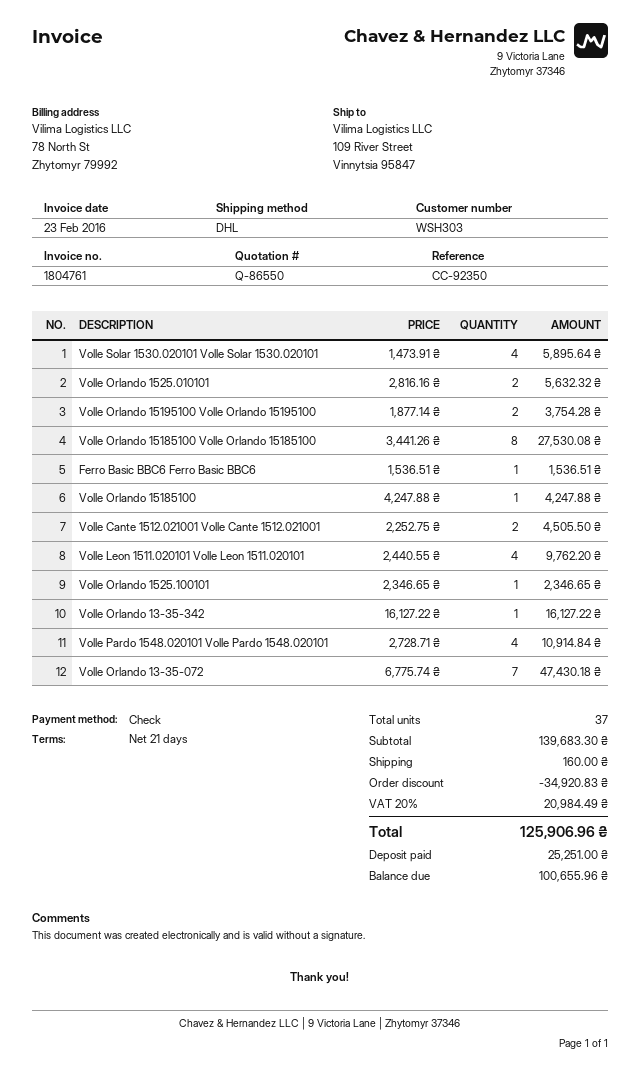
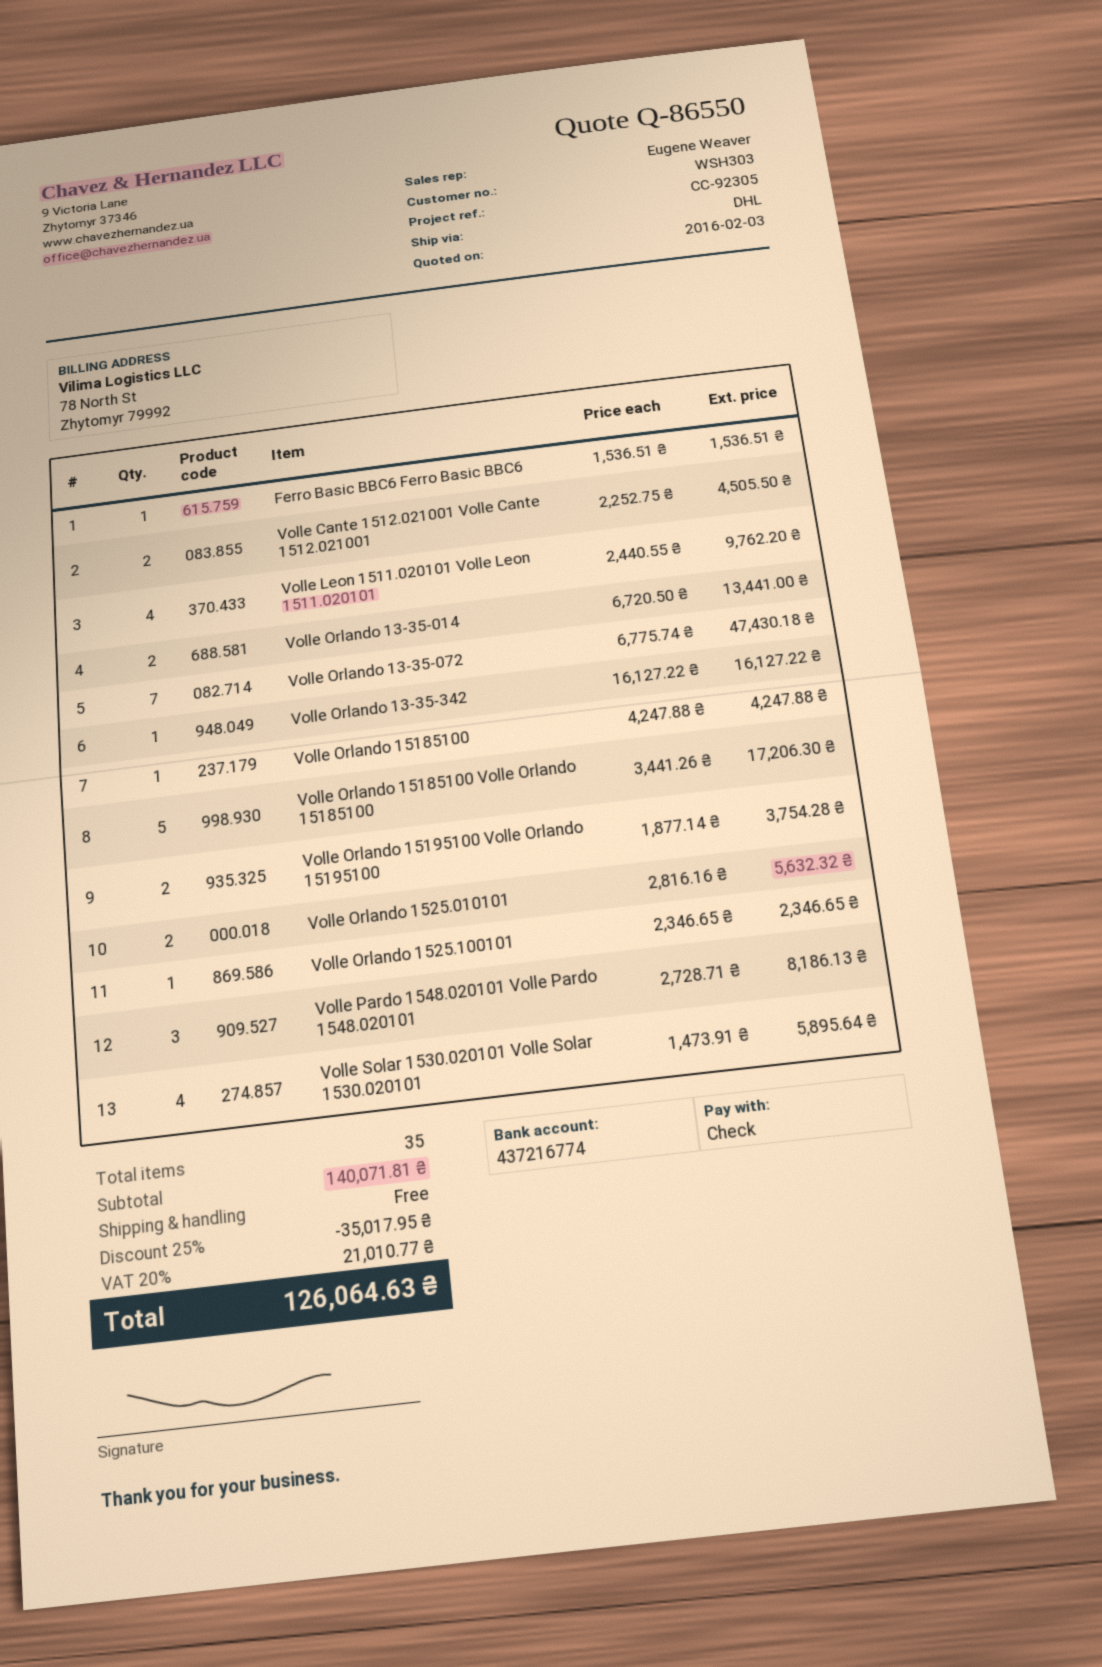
reference: CC-92350 -> CC-92305
Volle Orlando 15185100 Volle Orlando 15185100: 8 x 3441.26 = 27530.08 -> 5 x 3441.26 = 17206.30
Volle Pardo 1548.020101 Volle Pardo 1548.020101: 4 x 2728.71 = 10914.84 -> 3 x 2728.71 = 8186.13
Volle Orlando 13-35-014: none -> 2 x 6720.50 = 13441.00
total quantity: 37 -> 35
subtotal: 139683.30 -> 140071.81
discount: 34920.83 -> 35017.95
shipping: 160.00 -> 0.00
tax: 20% = 20984.49 -> 20% = 21010.77
total: 125906.96 -> 126064.63

